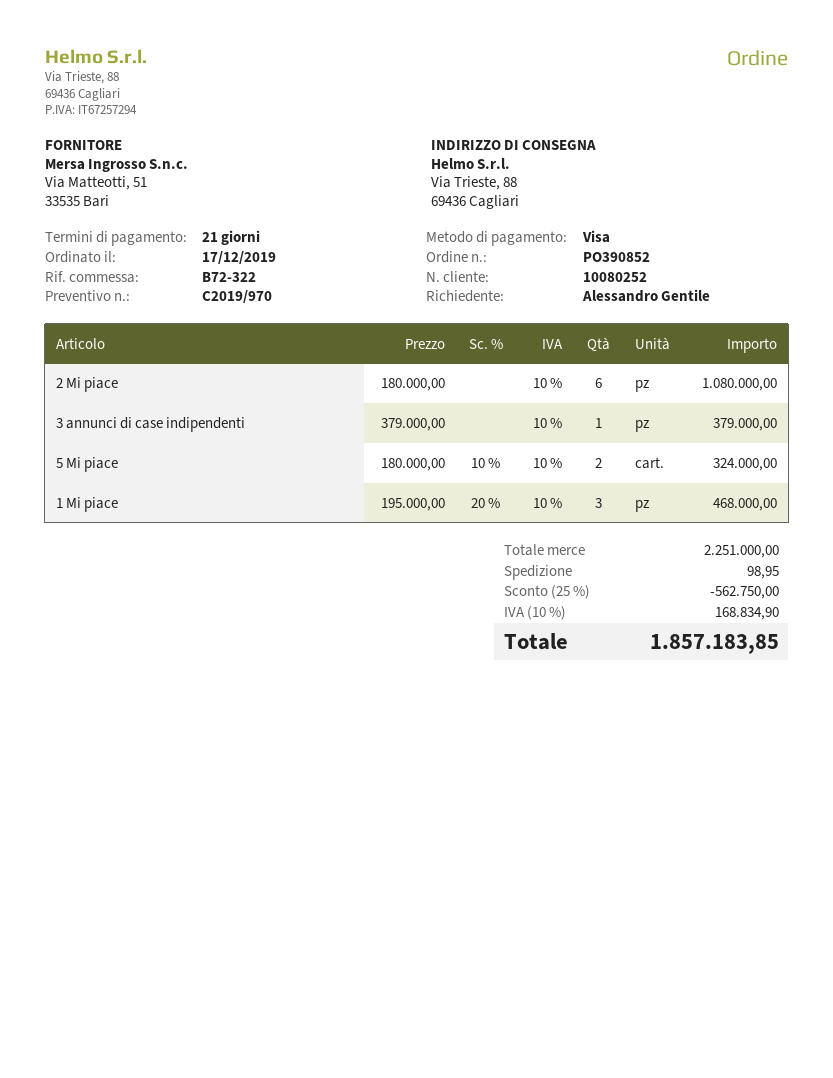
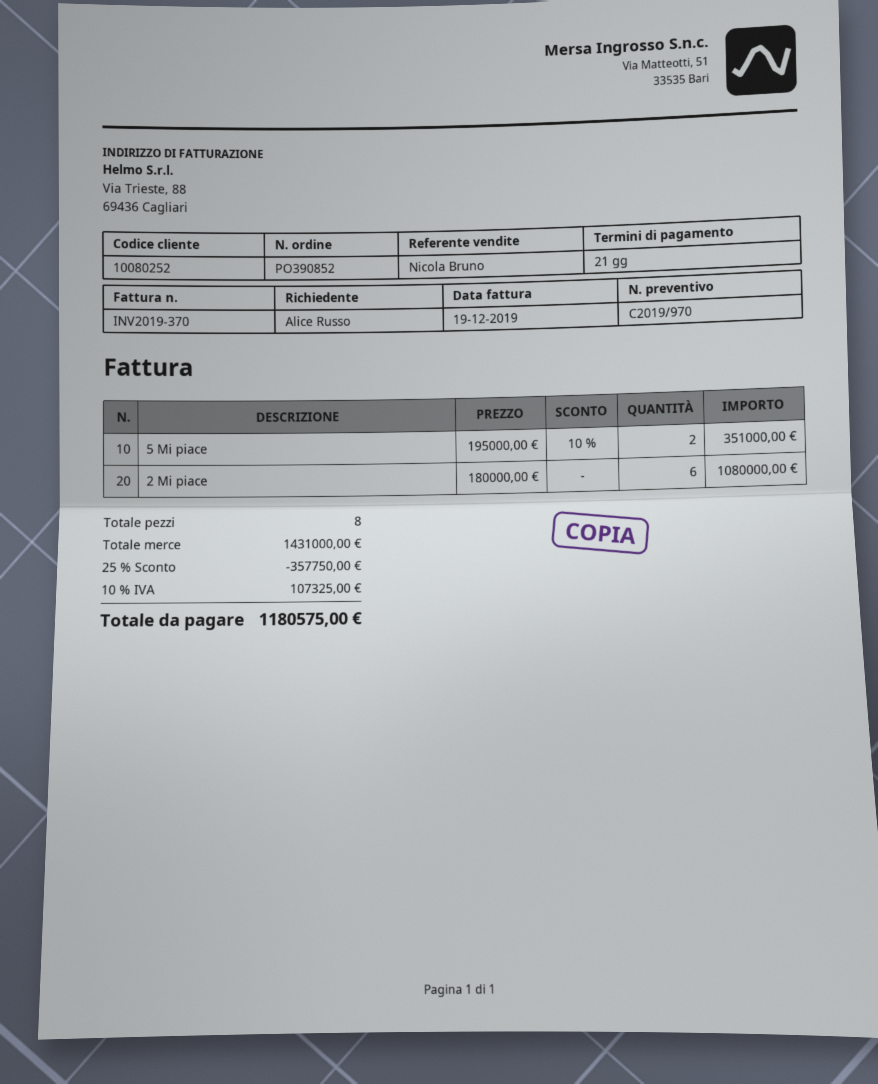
ordered by: Alessandro Gentile -> Alice Russo
3 annunci di case indipendenti: 1 x 379000.00 = 379000.00 -> none
5 Mi piace: 2 x 180000.00 - 10% = 324000.00 -> 2 x 195000.00 - 10% = 351000.00
1 Mi piace: 3 x 195000.00 - 20% = 468000.00 -> none
subtotal: 2251000.00 -> 1431000.00
discount: 25% = 562750.00 -> 25% = 357750.00
shipping: 98.95 -> none
tax: 10% = 168834.90 -> 10% = 107325.00
total: 1857183.85 -> 1180575.00

